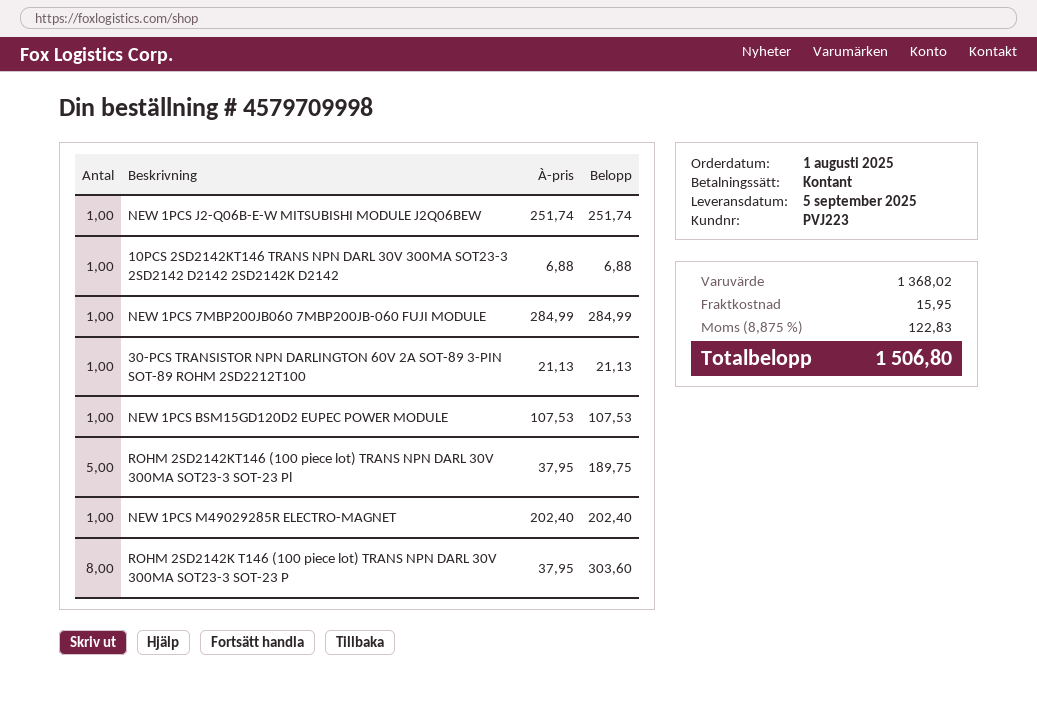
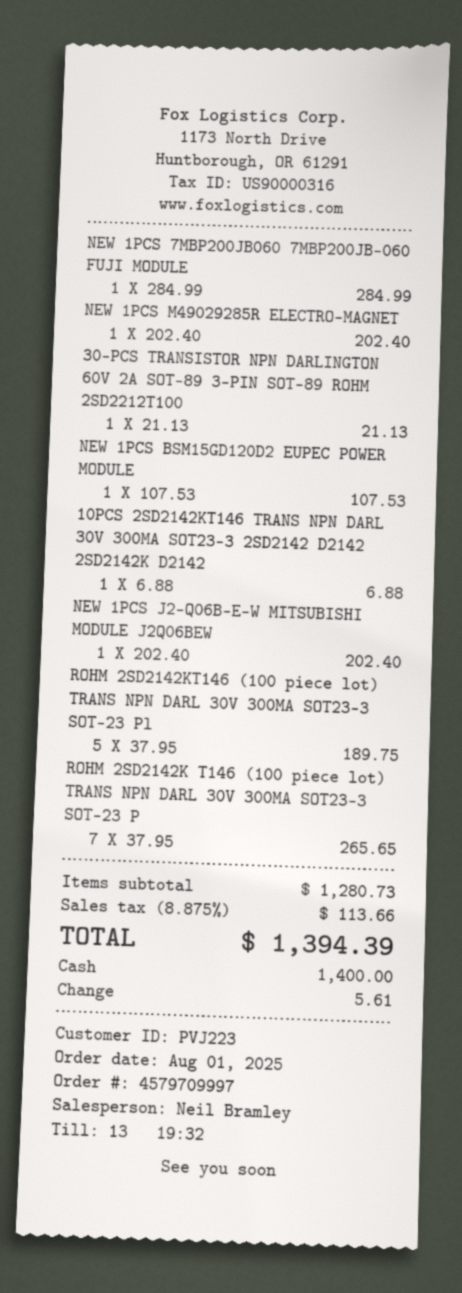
order number: 4579709998 -> 4579709997
NEW 1PCS J2-Q06B-E-W MITSUBISHI MODULE J2Q06BEW: 1 x 251.74 = 251.74 -> 1 x 202.40 = 202.40
ROHM 2SD2142K T146 (100 piece lot) TRANS NPN DARL 30V 300MA SOT23-3 SOT-23 P: 8 x 37.95 = 303.60 -> 7 x 37.95 = 265.65
subtotal: 1368.02 -> 1280.73
shipping: 15.95 -> none
tax: 8.875% = 122.83 -> 8.875% = 113.66
total: 1506.80 -> 1394.39

